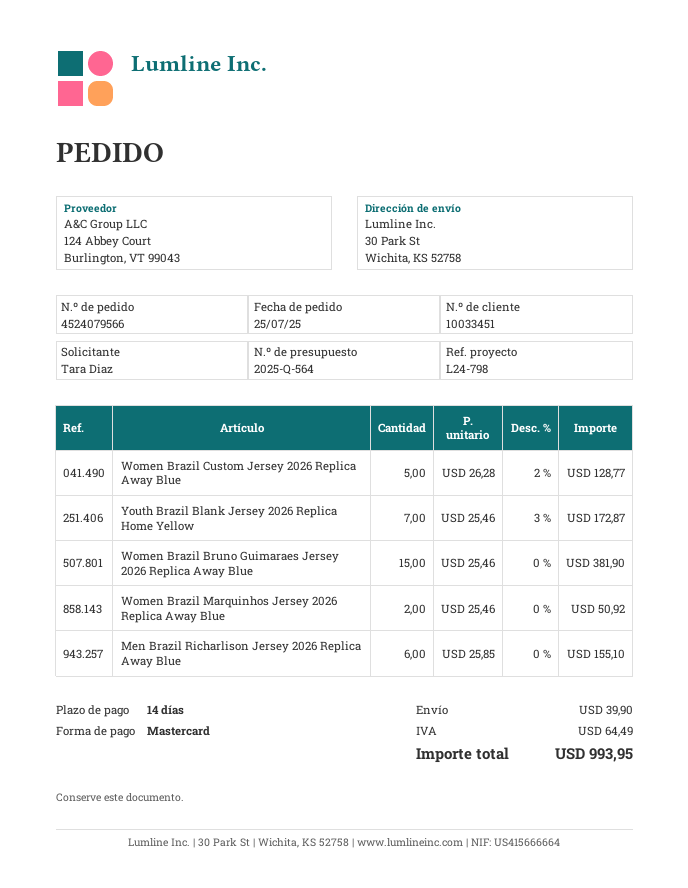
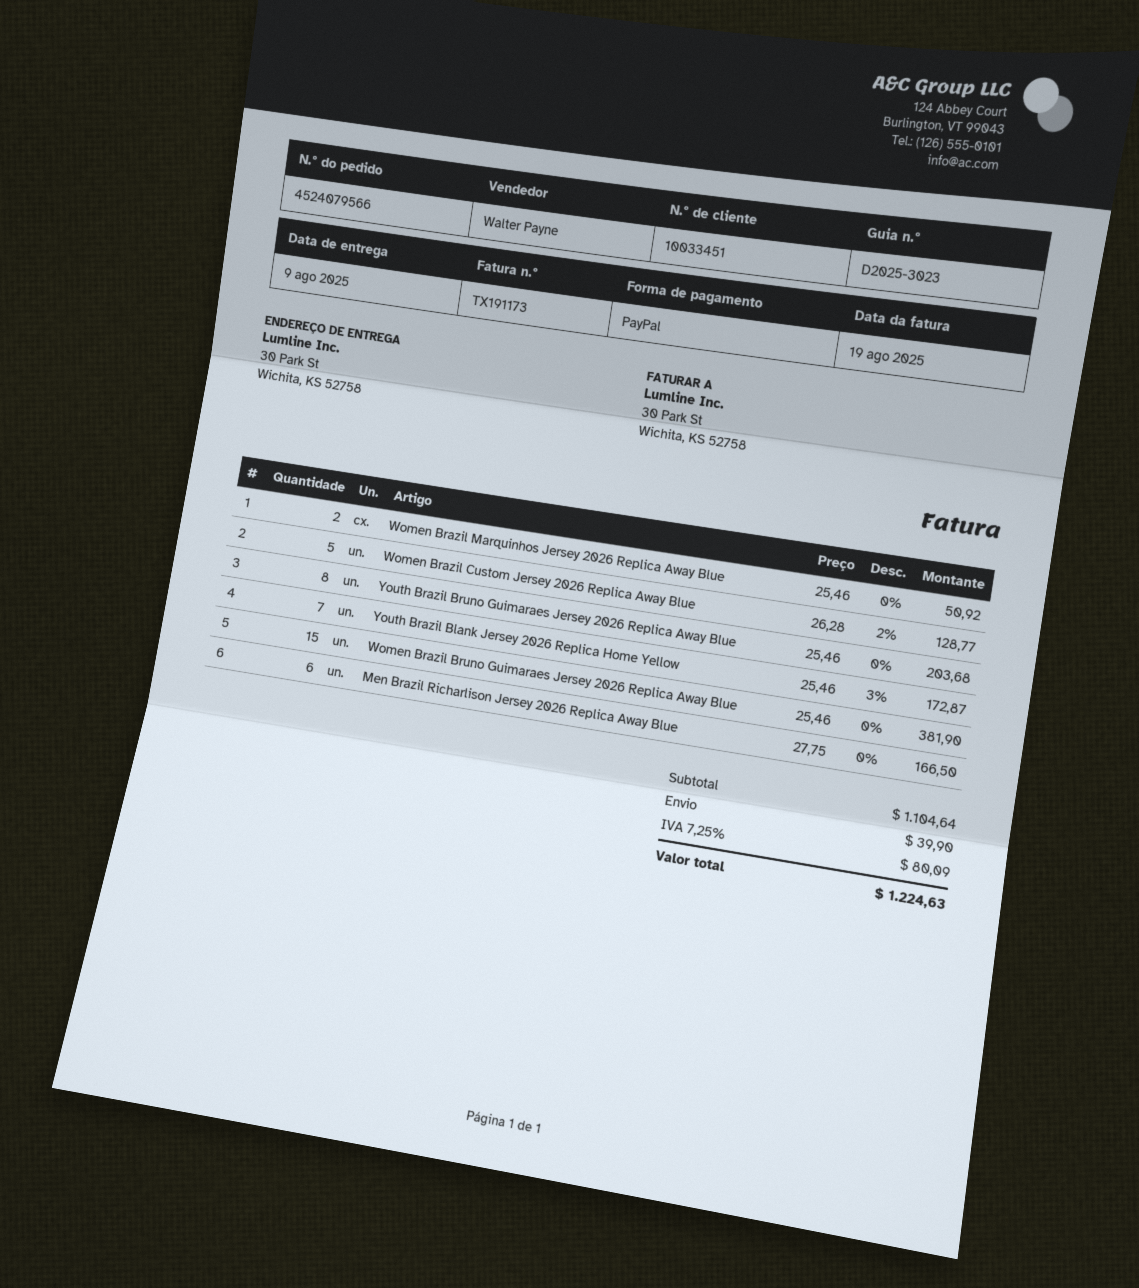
payment method: Mastercard -> PayPal
Men Brazil Richarlison Jersey 2026 Replica Away Blue: 6 x 25.85 = 155.10 -> 6 x 27.75 = 166.50
Youth Brazil Bruno Guimaraes Jersey 2026 Replica Away Blue: none -> 8 x 25.46 = 203.68
tax: 64.49 -> 80.09
total: 993.95 -> 1224.63

